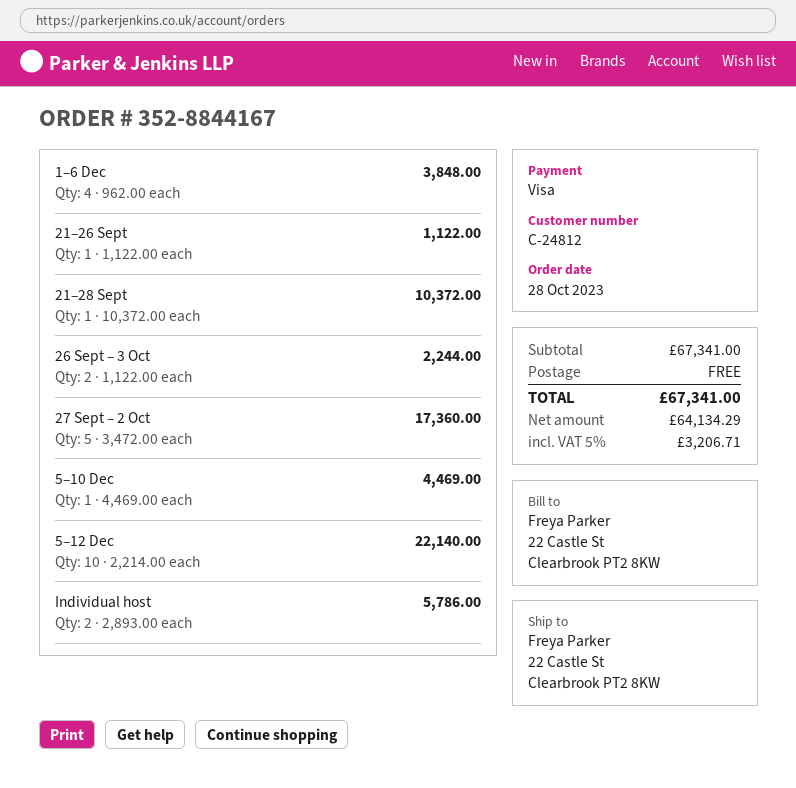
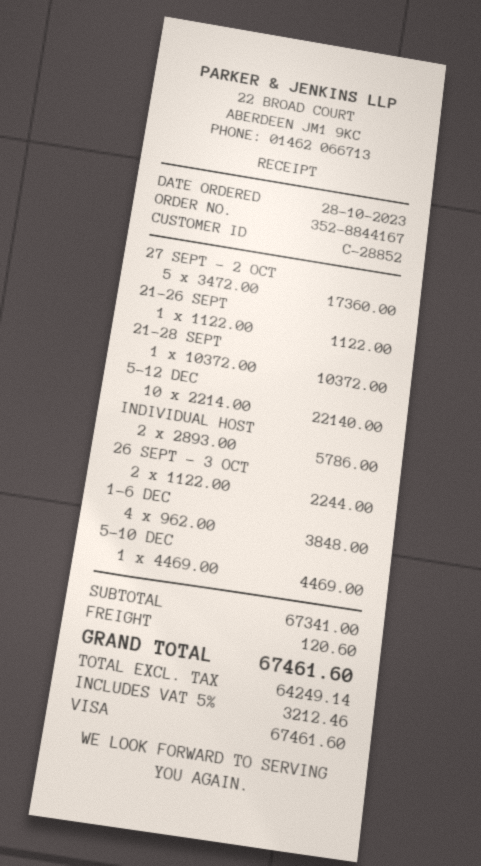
customer number: C-24812 -> C-28852
shipping: 0.00 -> 120.60
net: 64134.29 -> 64249.14
tax: 5% = 3206.71 -> 5% = 3212.46
total: 67341.00 -> 67461.60

